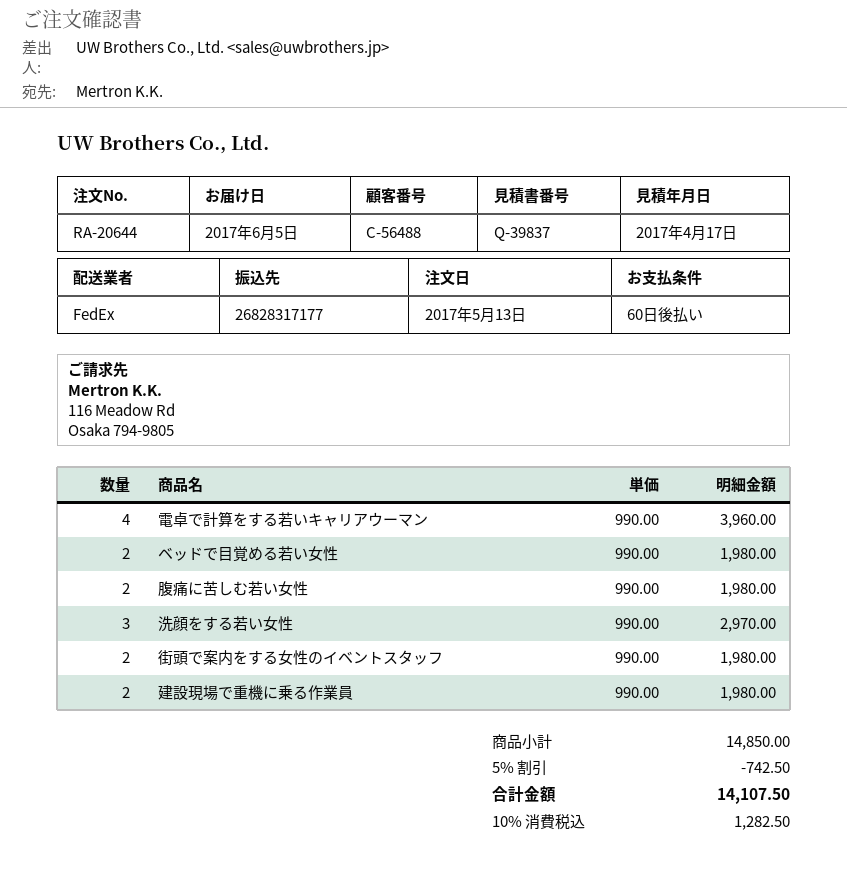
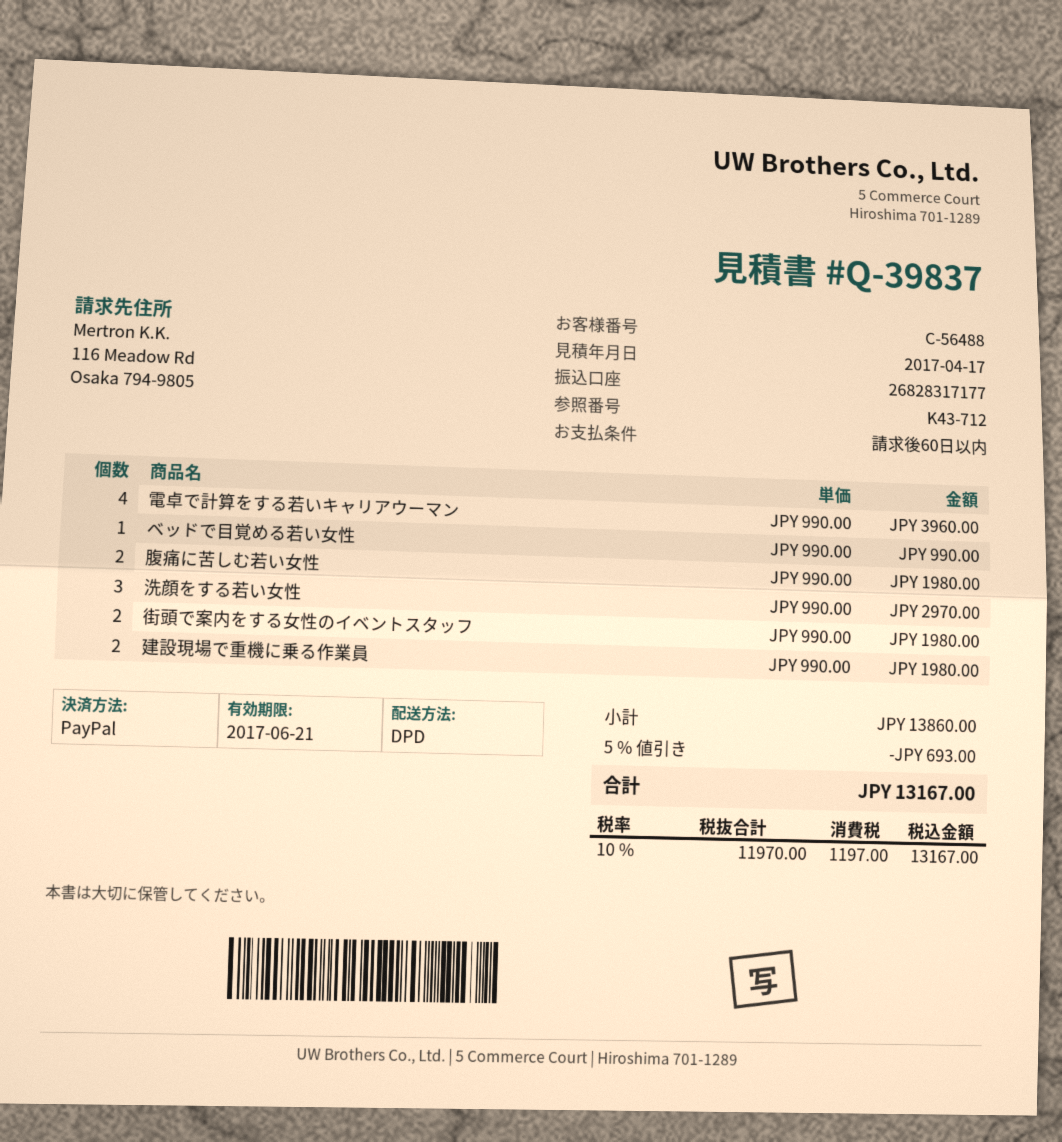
shipping method: FedEx -> DPD
ベッドで目覚める若い女性: 2 x 990.00 = 1980.00 -> 1 x 990.00 = 990.00
subtotal: 14850.00 -> 13860.00
discount: 5% = 742.50 -> 5% = 693.00
tax: 10% = 1282.50 -> 10% = 1197.00
total: 14107.50 -> 13167.00

